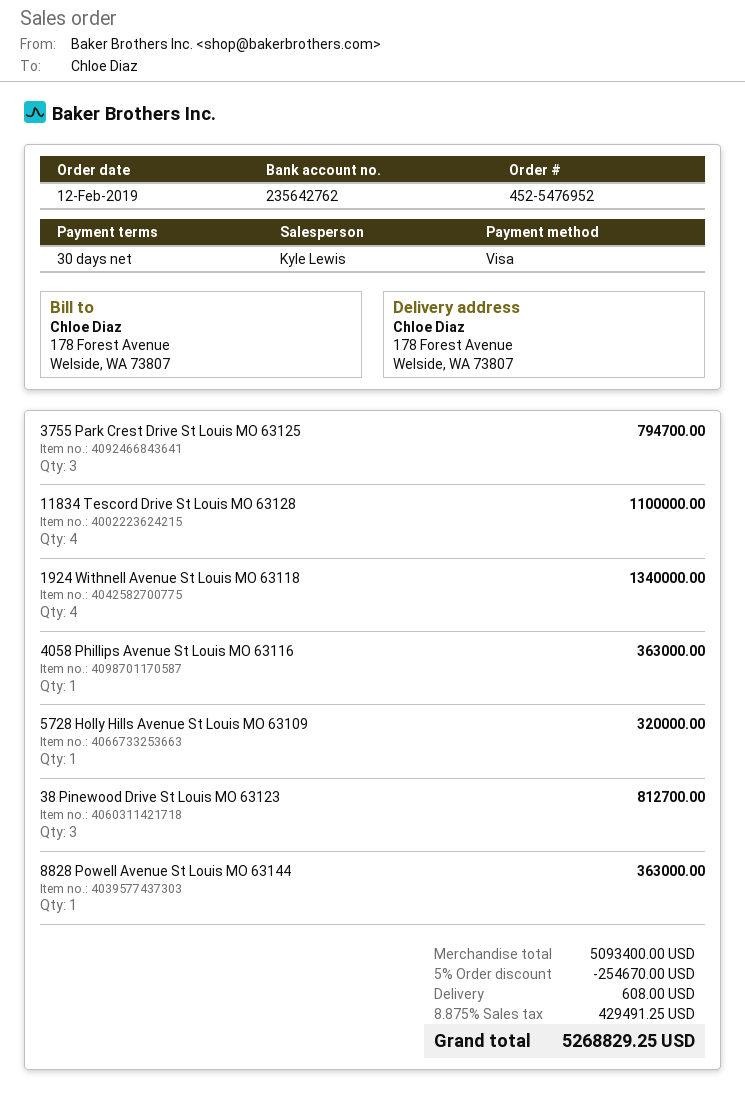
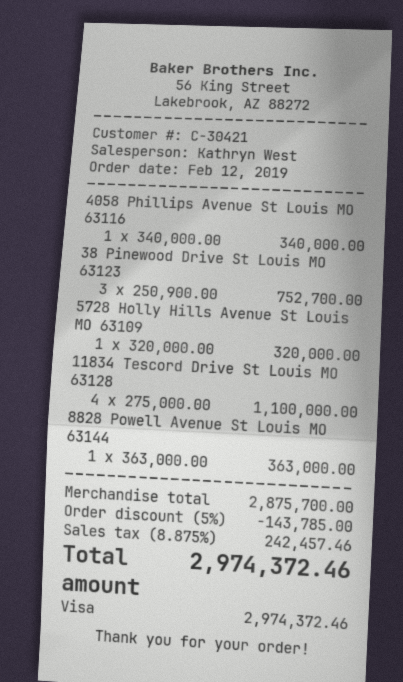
sales rep: Kyle Lewis -> Kathryn West
3755 Park Crest Drive St Louis MO 63125: 3 for 794700.00 -> none
1924 Withnell Avenue St Louis MO 63118: 4 for 1340000.00 -> none
4058 Phillips Avenue St Louis MO 63116: 1 for 363000.00 -> 1 for 340000.00
38 Pinewood Drive St Louis MO 63123: 3 for 812700.00 -> 3 for 752700.00
subtotal: 5093400.00 -> 2875700.00
discount: 5% = 254670.00 -> 5% = 143785.00
shipping: 608.00 -> none
tax: 8.875% = 429491.25 -> 8.875% = 242457.46
total: 5268829.25 -> 2974372.46

